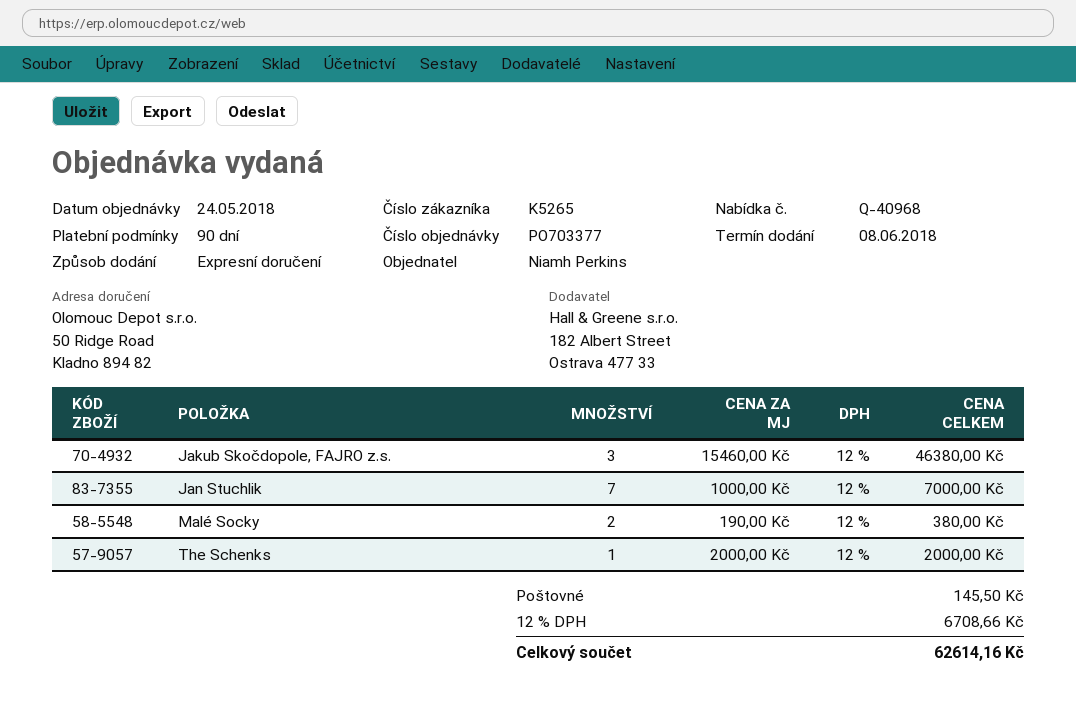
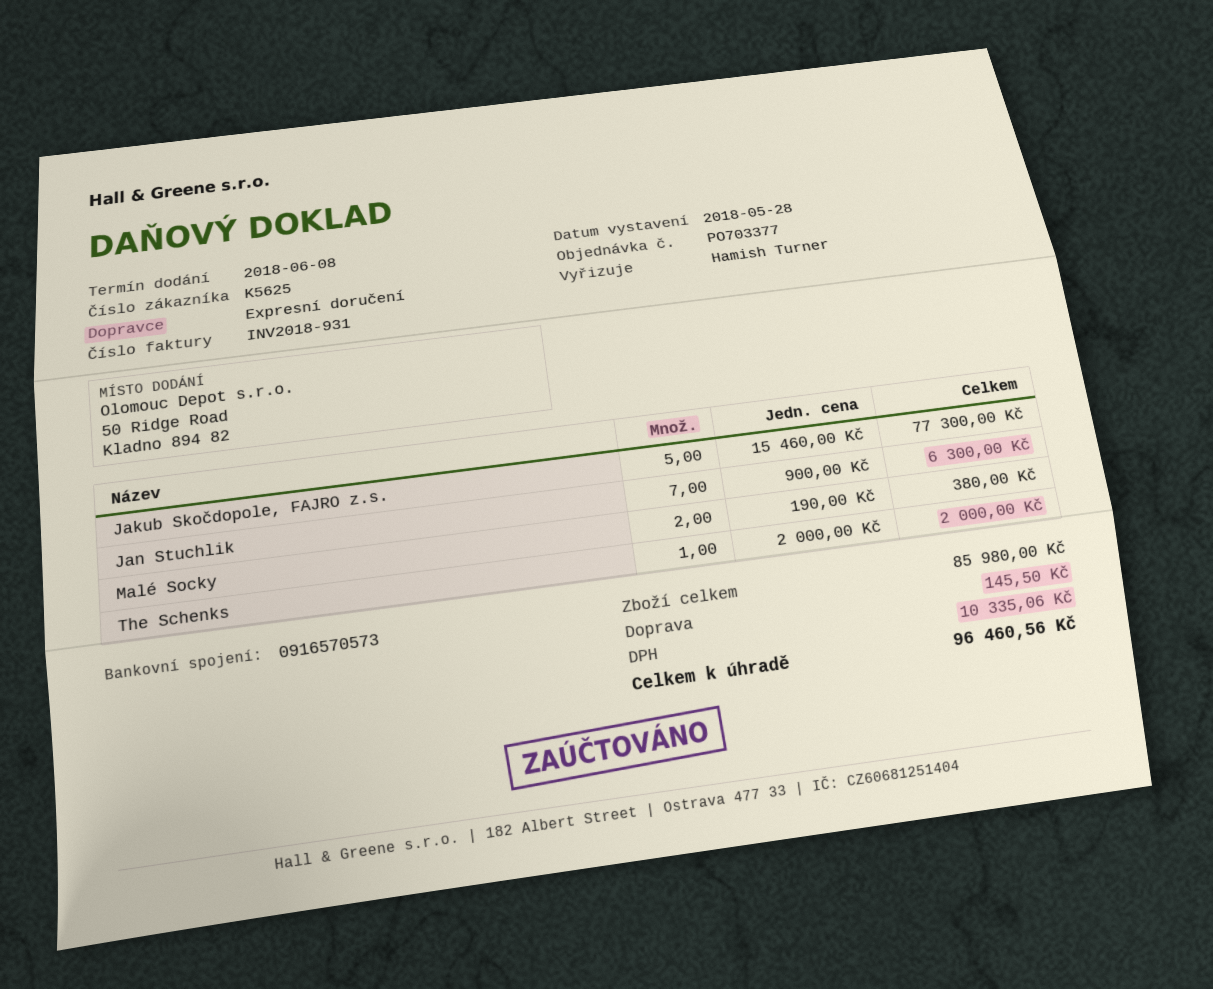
customer number: K5265 -> K5625
Jakub Skočdopole, FAJRO z.s.: 3 x 15460.00 = 46380.00 -> 5 x 15460.00 = 77300.00
Jan Stuchlik: 7 x 1000.00 = 7000.00 -> 7 x 900.00 = 6300.00
tax: 6708.66 -> 10335.06
total: 62614.16 -> 96460.56

